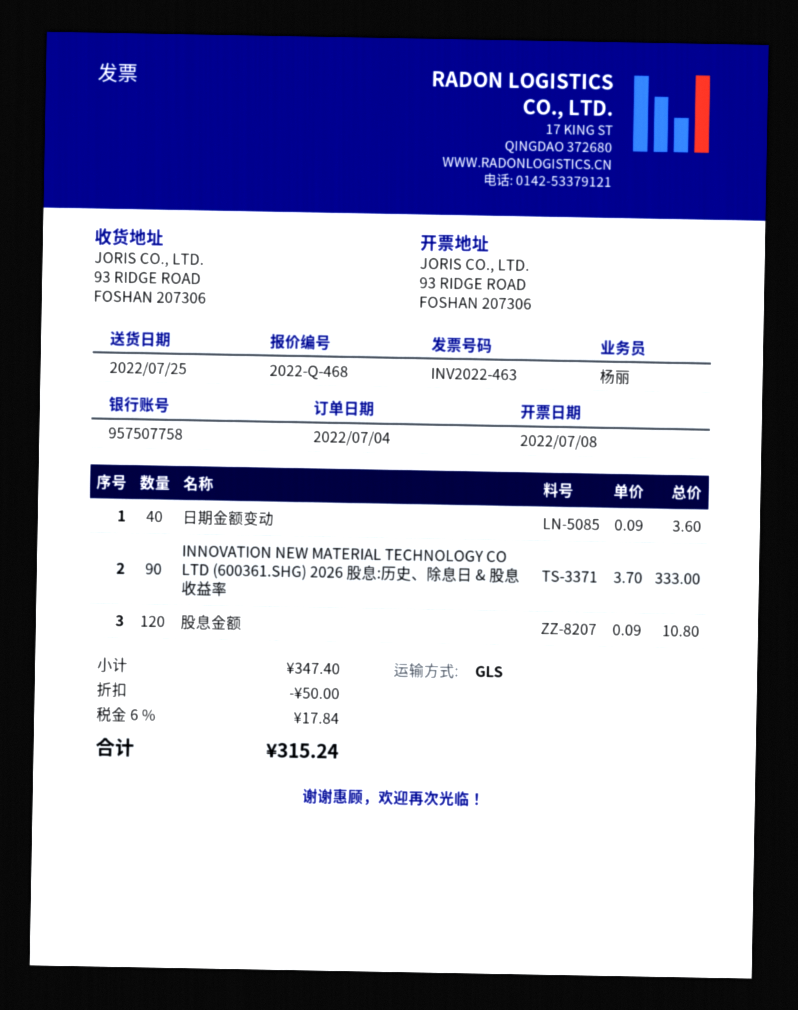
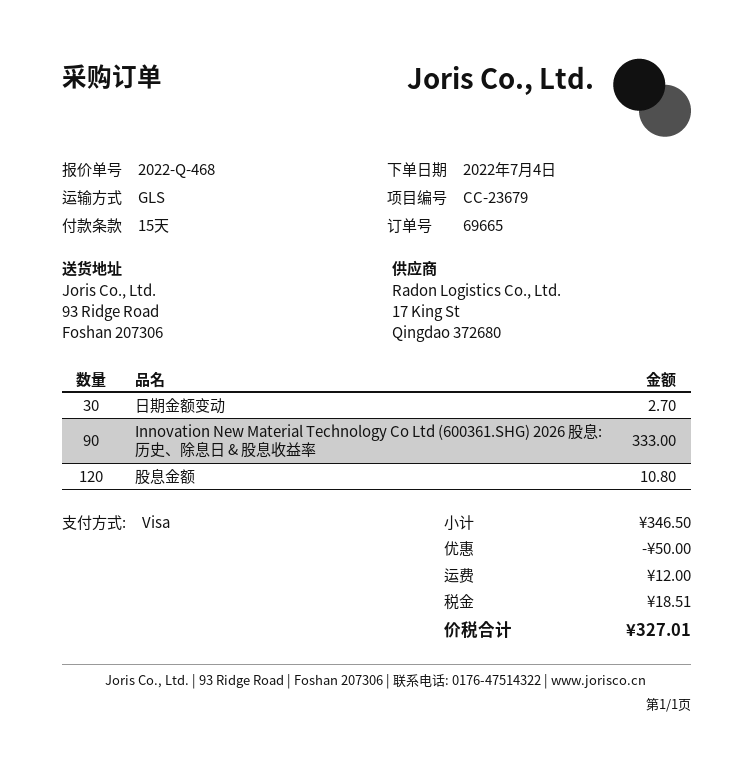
日期金额变动: 40 for 3.60 -> 30 for 2.70
subtotal: 347.40 -> 346.50
shipping: none -> 12.00
tax: 17.84 -> 18.51
total: 315.24 -> 327.01

